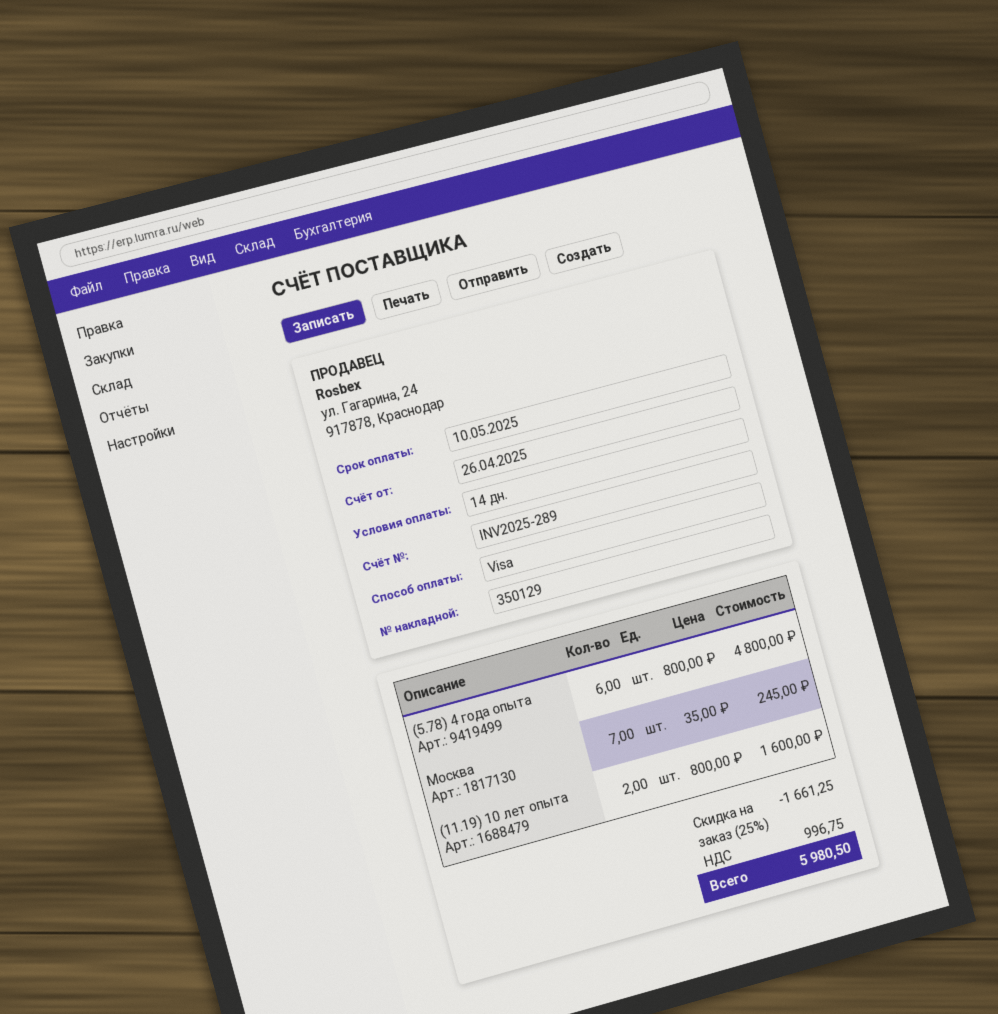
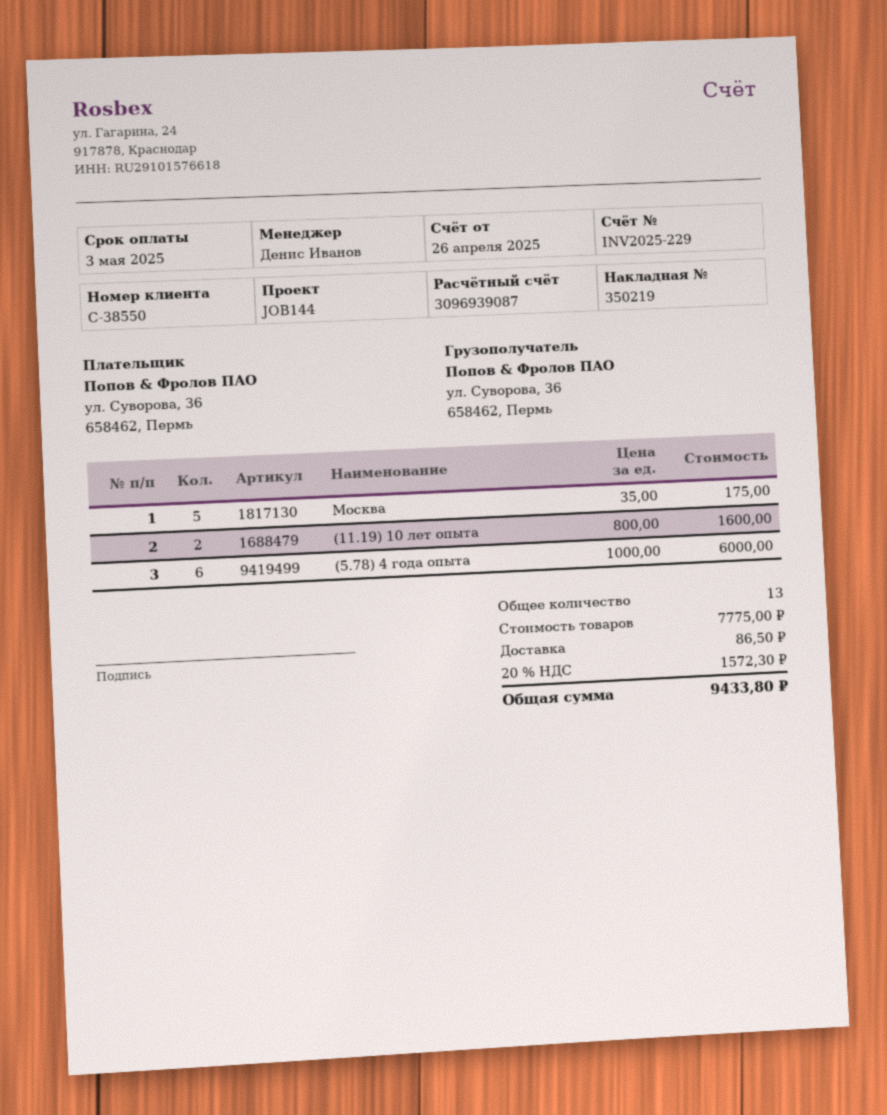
delivery note number: 350129 -> 350219
invoice number: INV2025-289 -> INV2025-229
due date: 2025-05-10 -> 2025-05-03
(5.78) 4 года опыта: 6 x 800.00 = 4800.00 -> 6 x 1000.00 = 6000.00
Москва: 7 x 35.00 = 245.00 -> 5 x 35.00 = 175.00
discount: 25% = 1661.25 -> none
shipping: none -> 86.50
tax: 996.75 -> 1572.30
total: 5980.50 -> 9433.80

